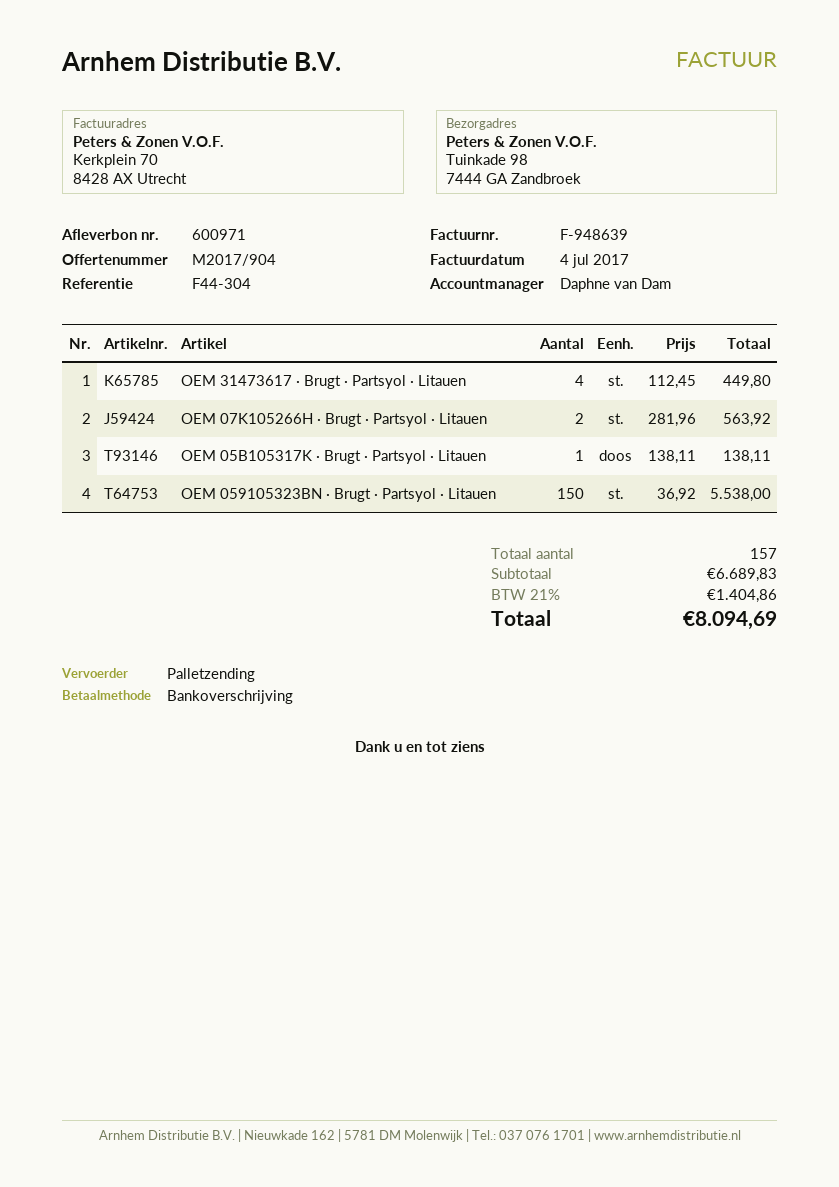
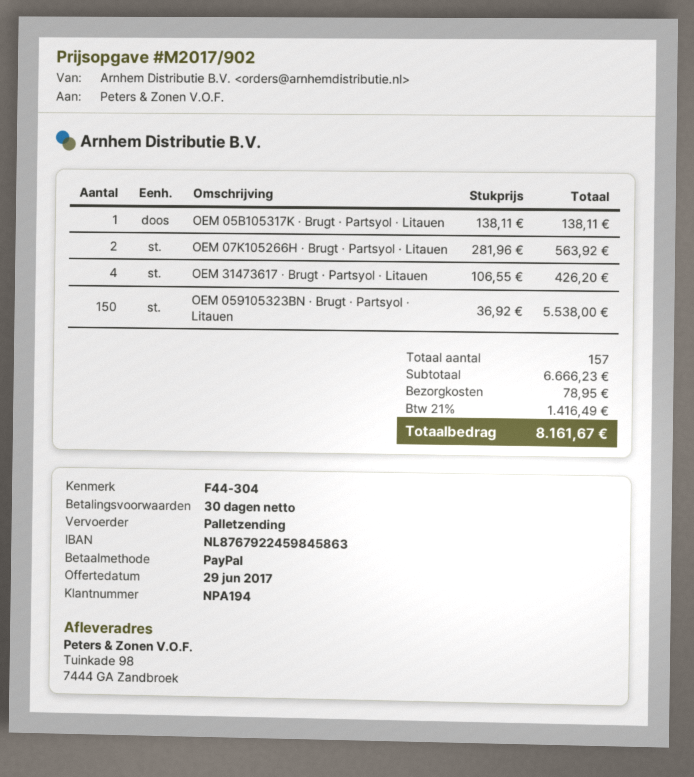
quote number: M2017/904 -> M2017/902
payment method: bank transfer -> PayPal
OEM 31473617 · Brugt · Partsyol · Litauen: 4 x 112.45 = 449.80 -> 4 x 106.55 = 426.20
subtotal: 6689.83 -> 6666.23
shipping: none -> 78.95
tax: 21% = 1404.86 -> 21% = 1416.49
total: 8094.69 -> 8161.67

